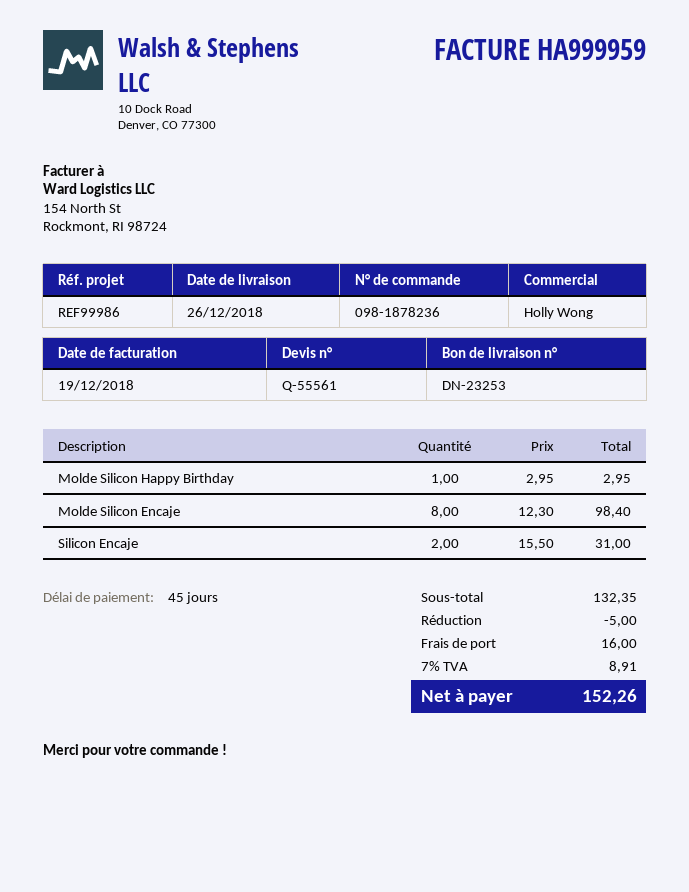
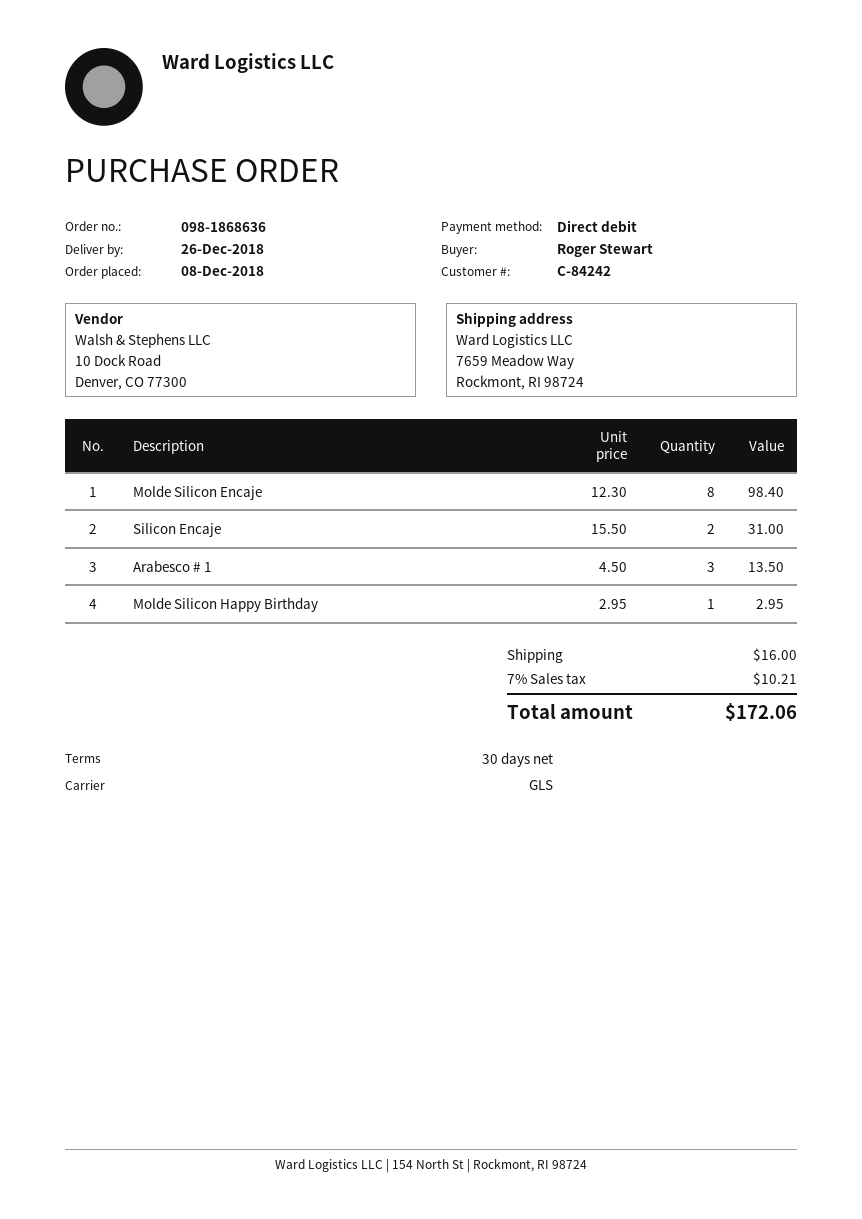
order number: 098-1878236 -> 098-1868636
payment terms: 45 days -> 30 days
Arabesco # 1: none -> 3 x 4.50 = 13.50
discount: 5.00 -> none
tax: 7% = 8.91 -> 7% = 10.21
total: 152.26 -> 172.06

